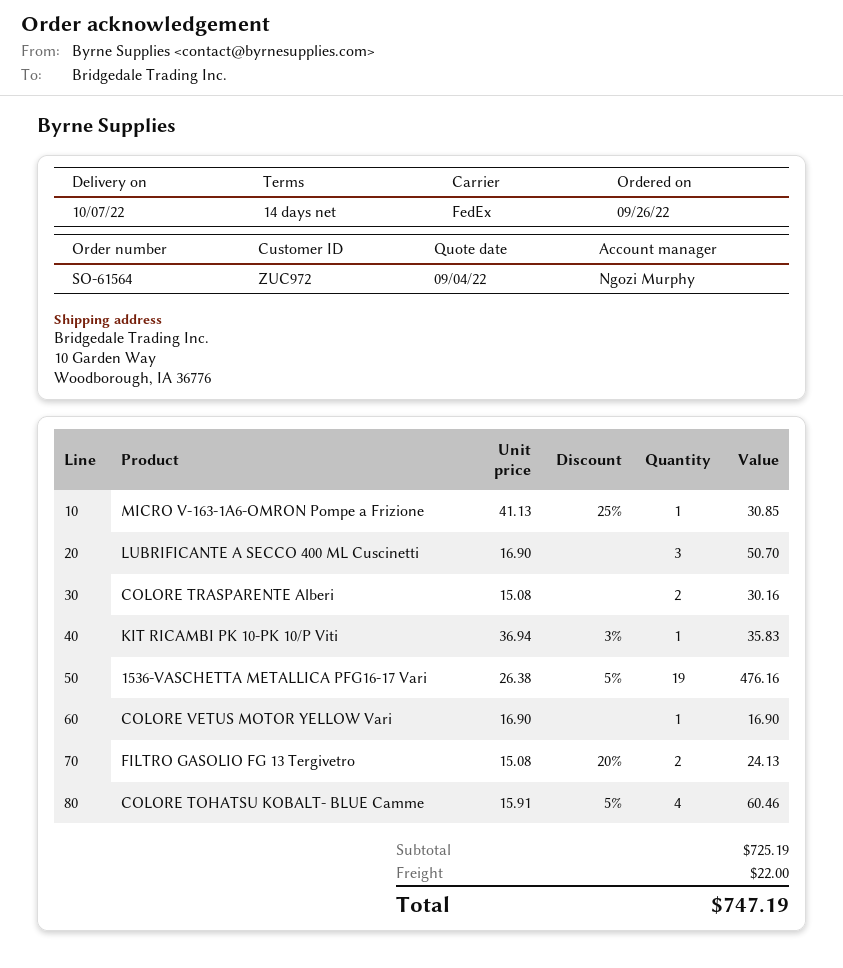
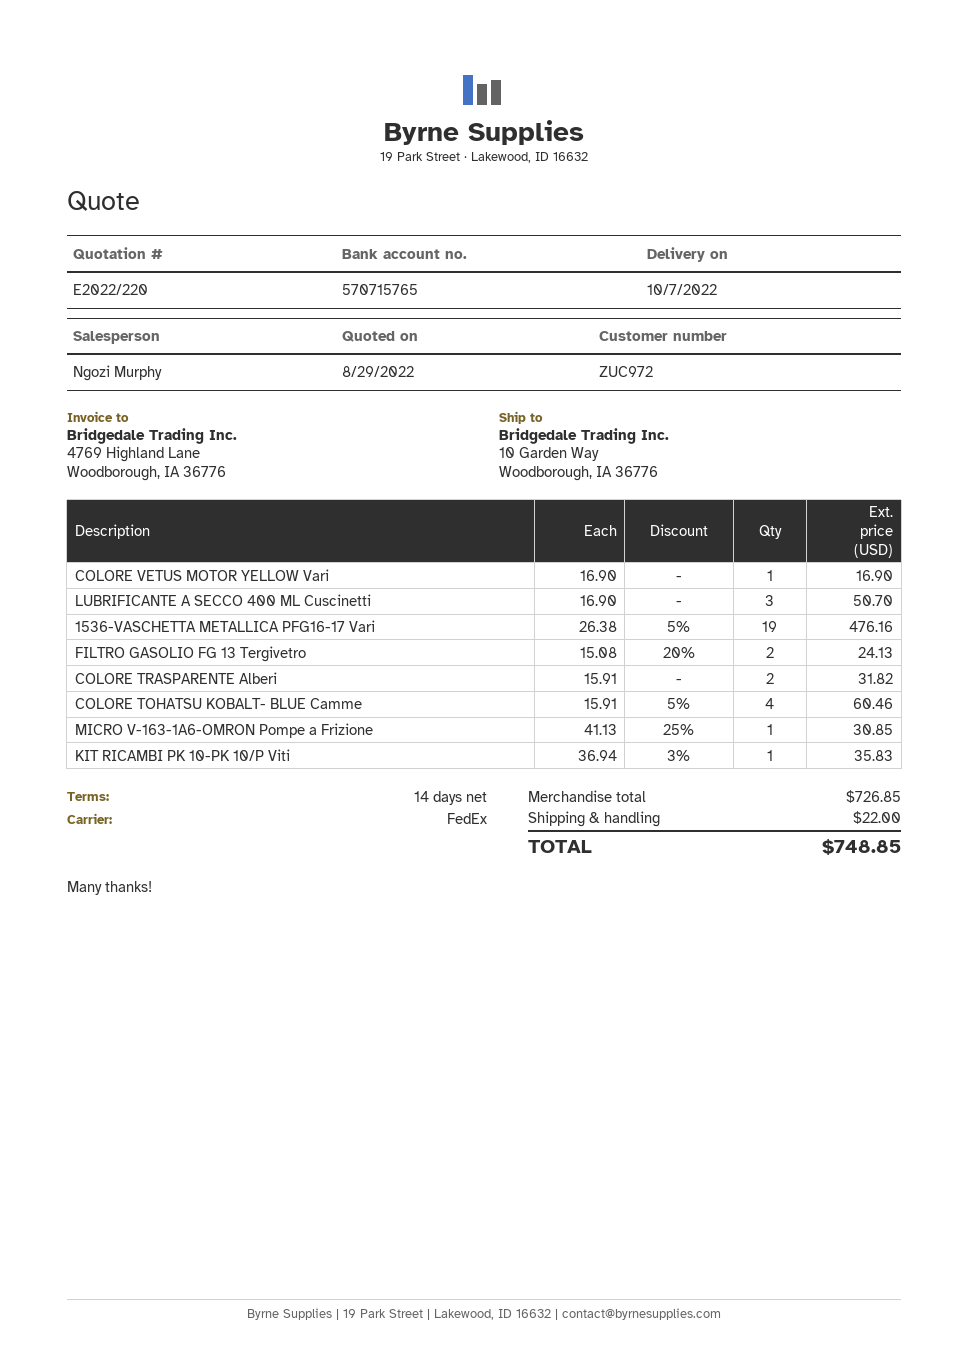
quote date: 2022-09-04 -> 2022-08-29
COLORE TRASPARENTE Alberi: 2 x 15.08 = 30.16 -> 2 x 15.91 = 31.82
subtotal: 725.19 -> 726.85
total: 747.19 -> 748.85

